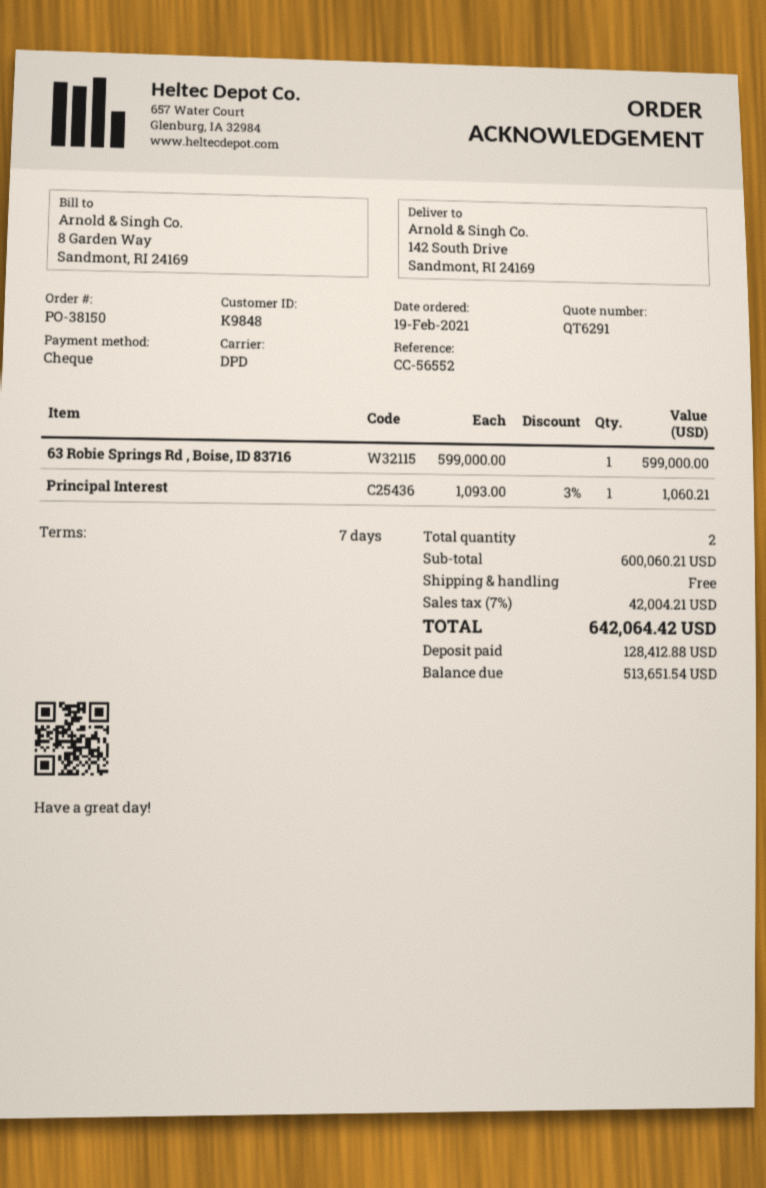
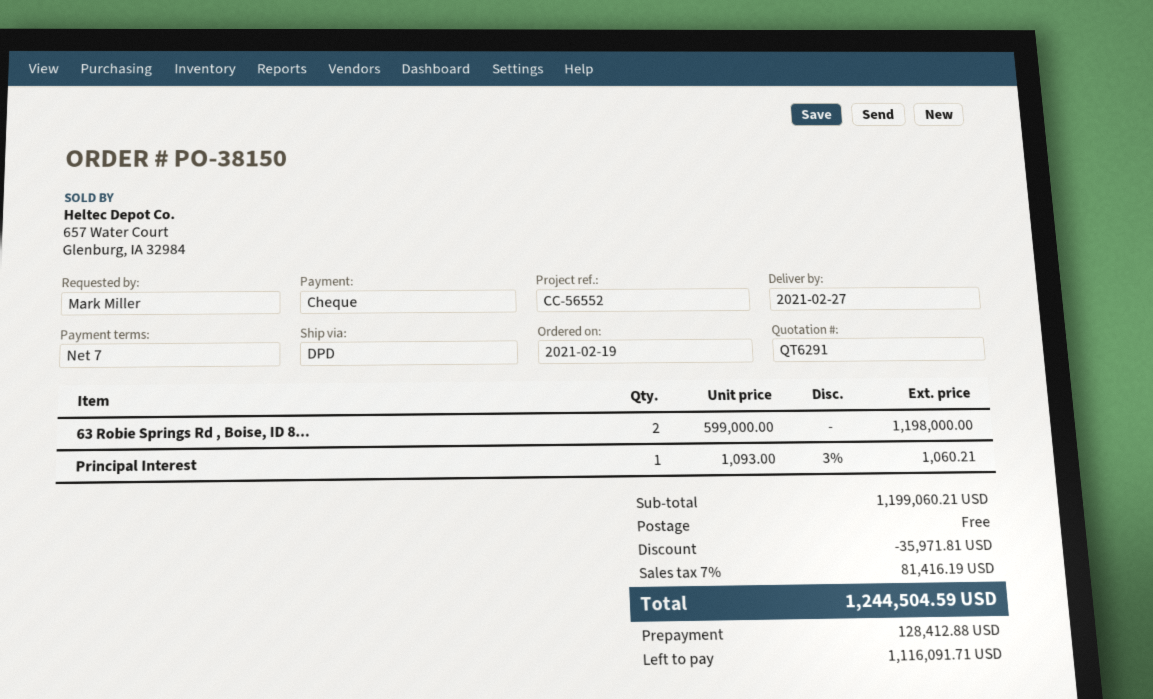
63 Robie Springs Rd , Boise, ID 83716: 1 x 599000.00 = 599000.00 -> 2 x 599000.00 = 1198000.00
subtotal: 600060.21 -> 1199060.21
discount: none -> 35971.81
tax: 7% = 42004.21 -> 7% = 81416.19
total: 642064.42 -> 1244504.59
balance: 513651.54 -> 1116091.71

